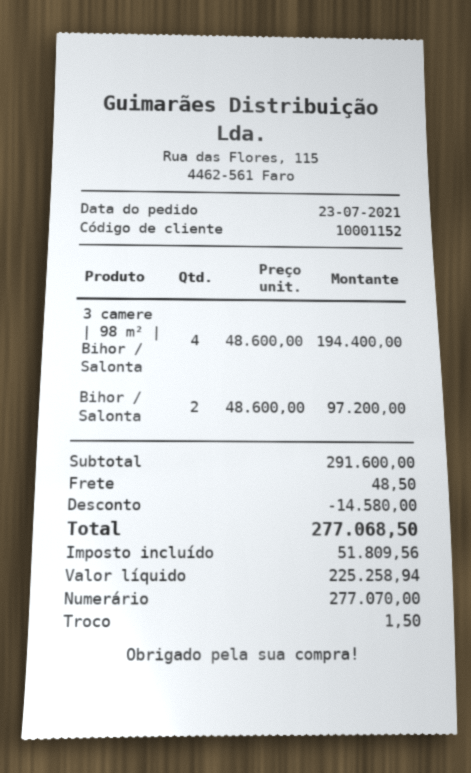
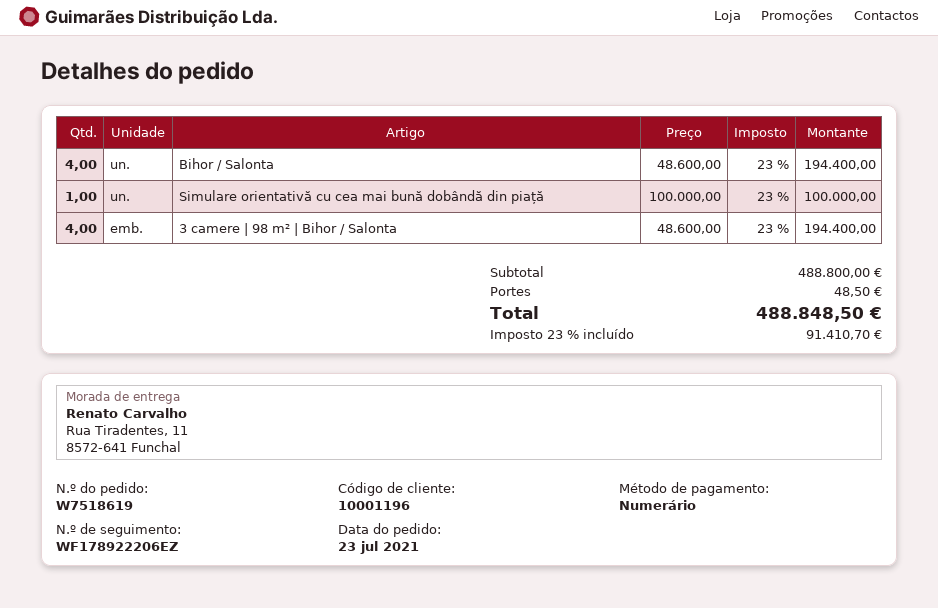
customer number: 10001152 -> 10001196
Bihor / Salonta: 2 x 48600.00 = 97200.00 -> 4 x 48600.00 = 194400.00
Simulare orientativă cu cea mai bună dobândă din piață: none -> 1 x 100000.00 = 100000.00
subtotal: 291600.00 -> 488800.00
discount: 14580.00 -> none
tax: 51809.56 -> 91410.70
total: 277068.50 -> 488848.50

